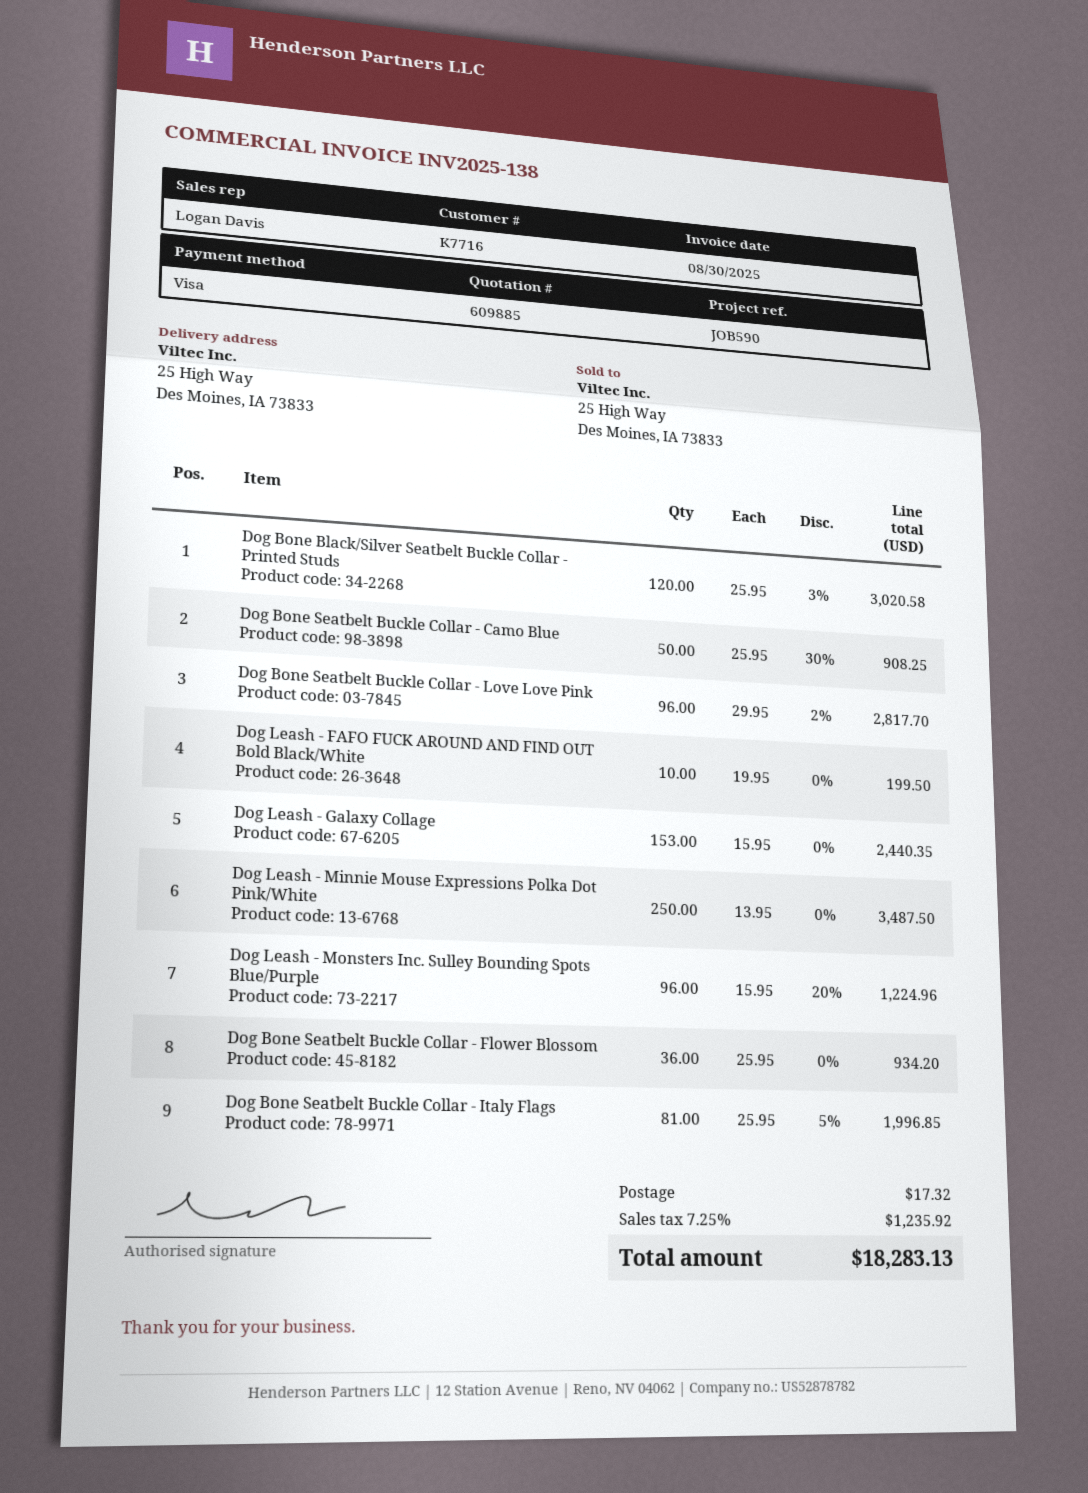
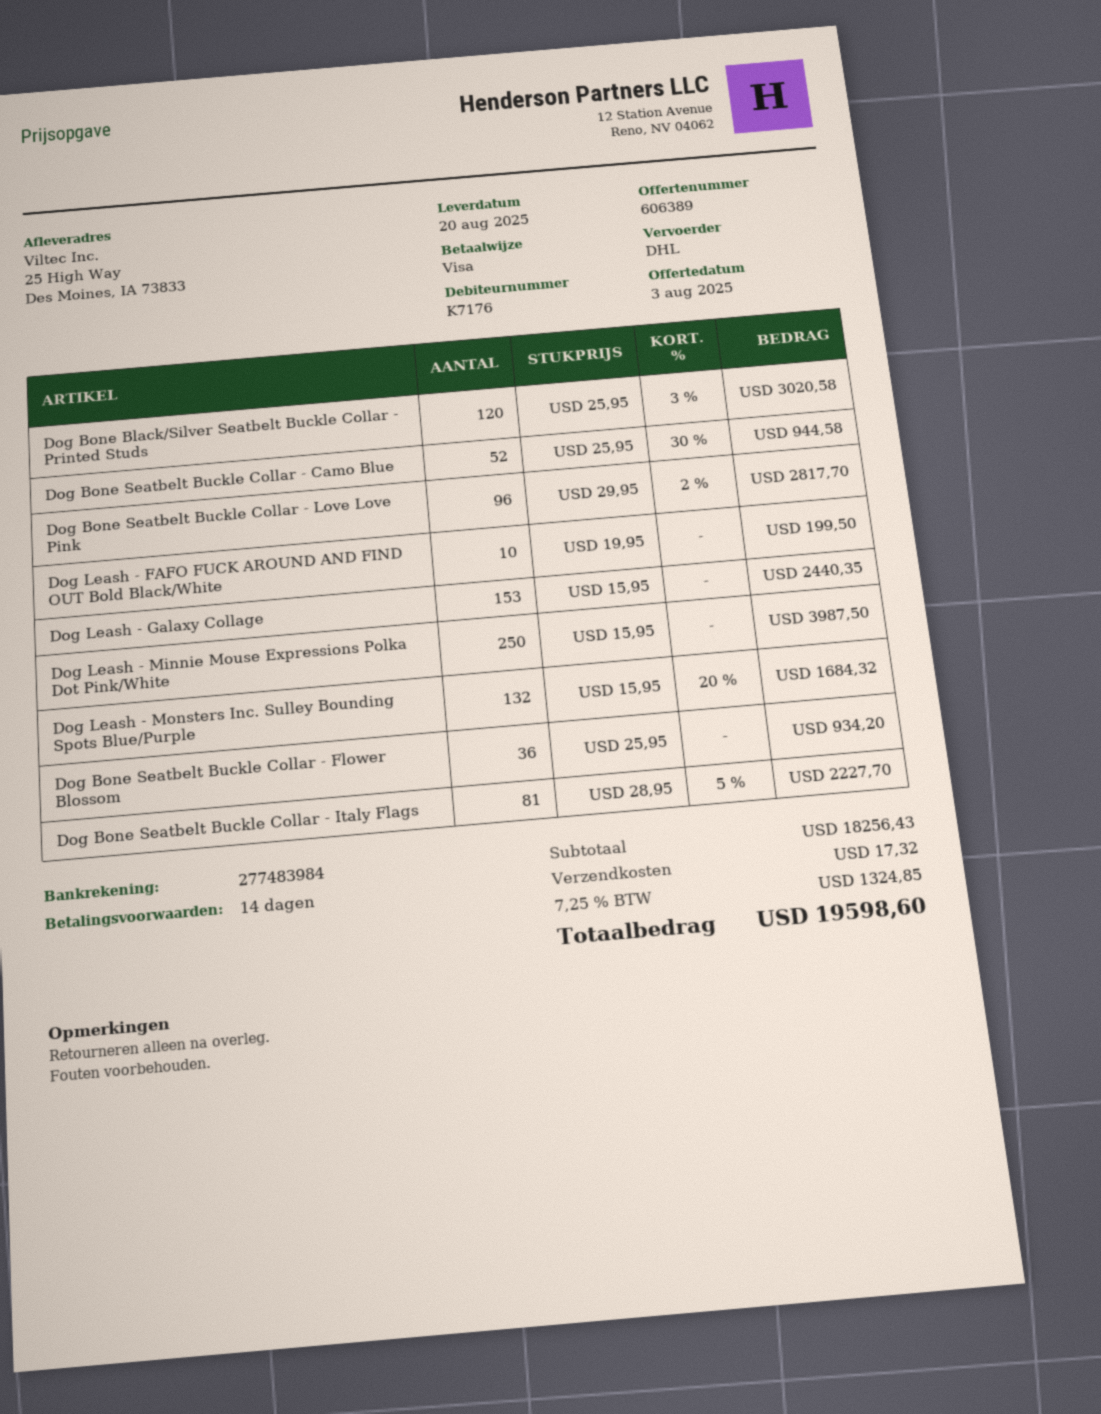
quote number: 609885 -> 606389
customer number: K7716 -> K7176
Dog Bone Seatbelt Buckle Collar - Camo Blue: 50 x 25.95 - 30% = 908.25 -> 52 x 25.95 - 30% = 944.58
Dog Leash - Minnie Mouse Expressions Polka Dot Pink/White: 250 x 13.95 = 3487.50 -> 250 x 15.95 = 3987.50
Dog Leash - Monsters Inc. Sulley Bounding Spots Blue/Purple: 96 x 15.95 - 20% = 1224.96 -> 132 x 15.95 - 20% = 1684.32
Dog Bone Seatbelt Buckle Collar - Italy Flags: 81 x 25.95 - 5% = 1996.85 -> 81 x 28.95 - 5% = 2227.70
tax: 7.25% = 1235.92 -> 7.25% = 1324.85
total: 18283.13 -> 19598.60

